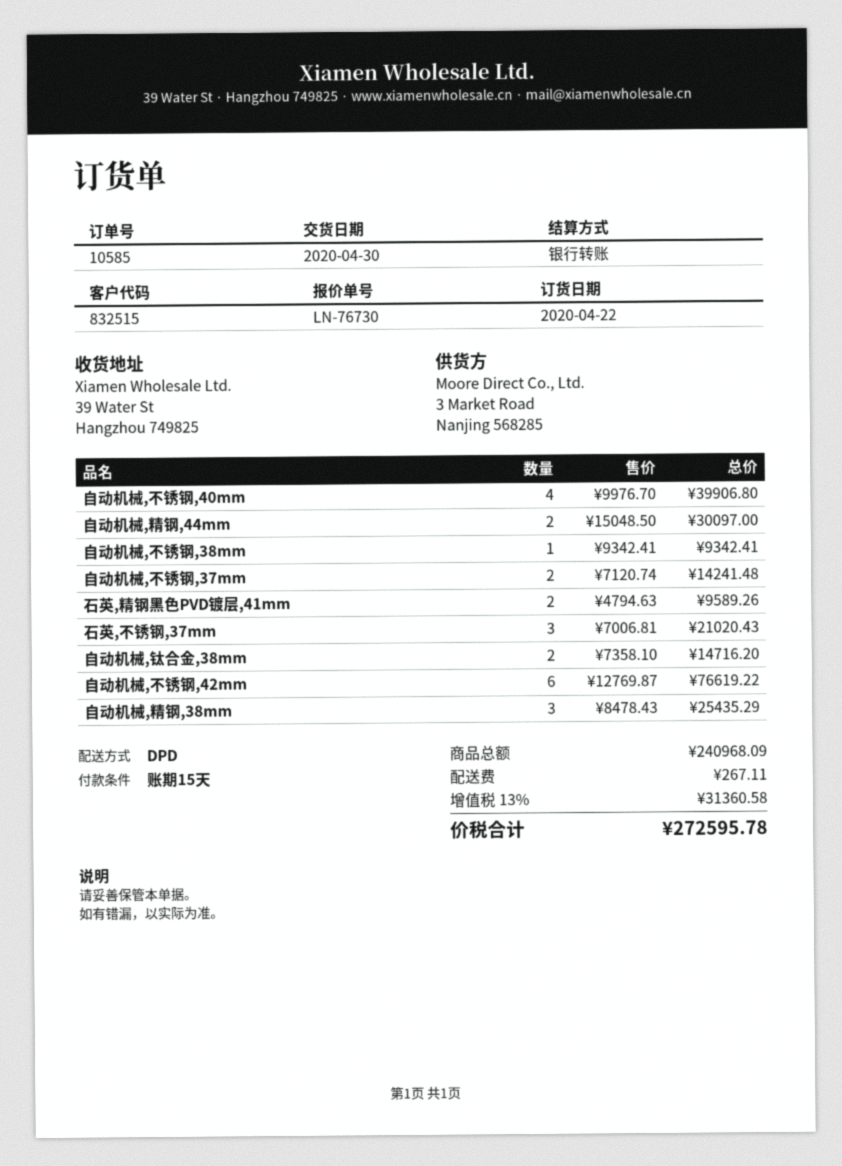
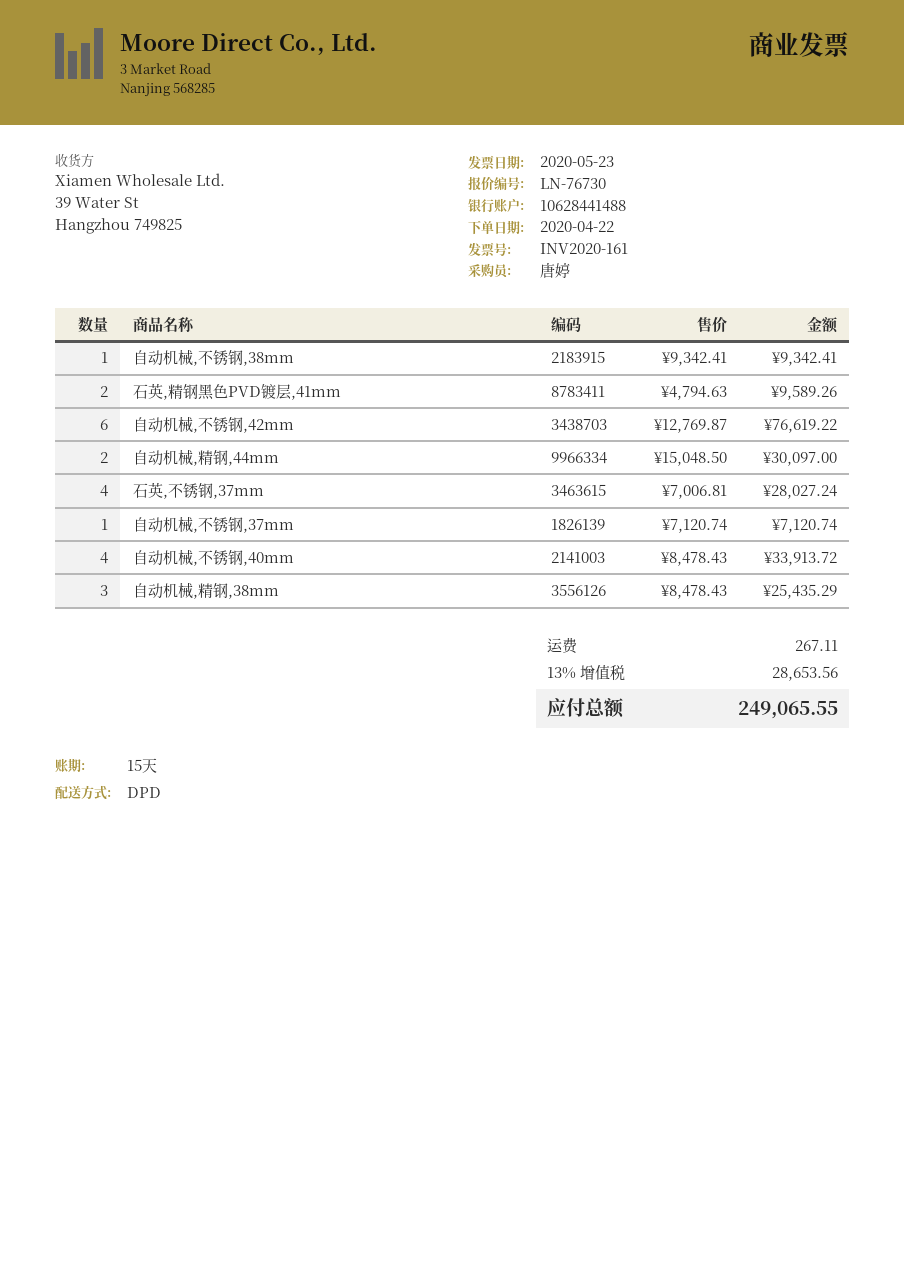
自动机械,不锈钢,40mm: 4 x 9976.70 = 39906.80 -> 4 x 8478.43 = 33913.72
自动机械,不锈钢,37mm: 2 x 7120.74 = 14241.48 -> 1 x 7120.74 = 7120.74
石英,不锈钢,37mm: 3 x 7006.81 = 21020.43 -> 4 x 7006.81 = 28027.24
自动机械,钛合金,38mm: 2 x 7358.10 = 14716.20 -> none
tax: 13% = 31360.58 -> 13% = 28653.56
total: 272595.78 -> 249065.55

